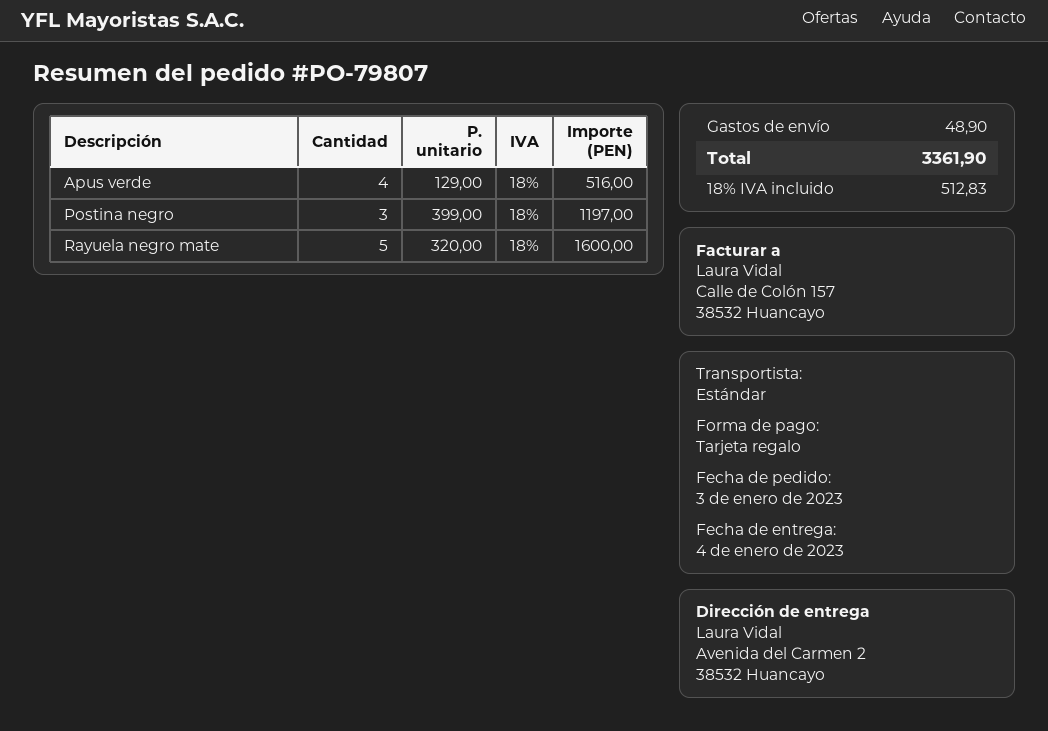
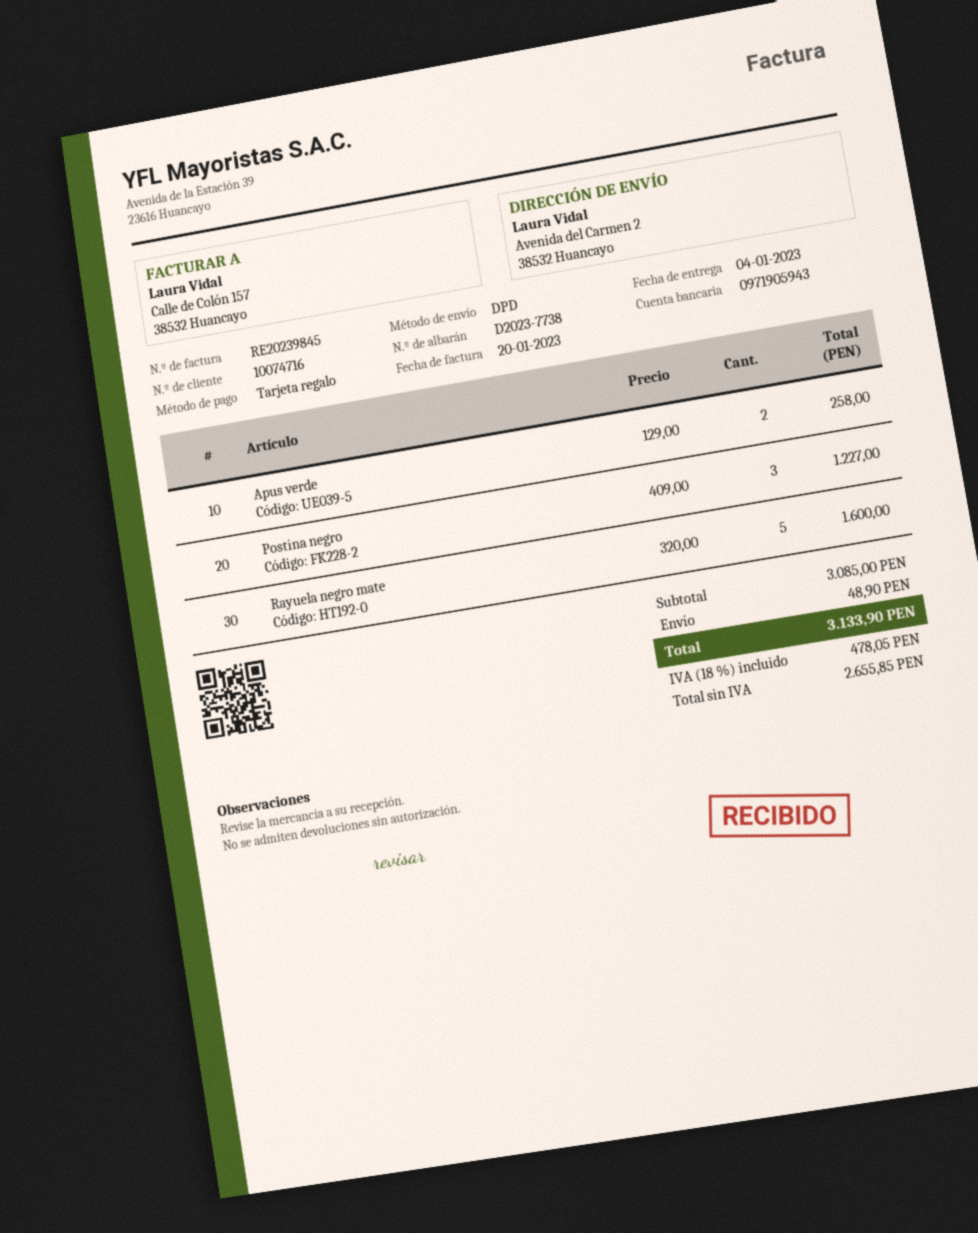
shipping method: standard -> DPD
Apus verde: 4 x 129.00 = 516.00 -> 2 x 129.00 = 258.00
Postina negro: 3 x 399.00 = 1197.00 -> 3 x 409.00 = 1227.00
tax: 18% = 512.83 -> 18% = 478.05
total: 3361.90 -> 3133.90

